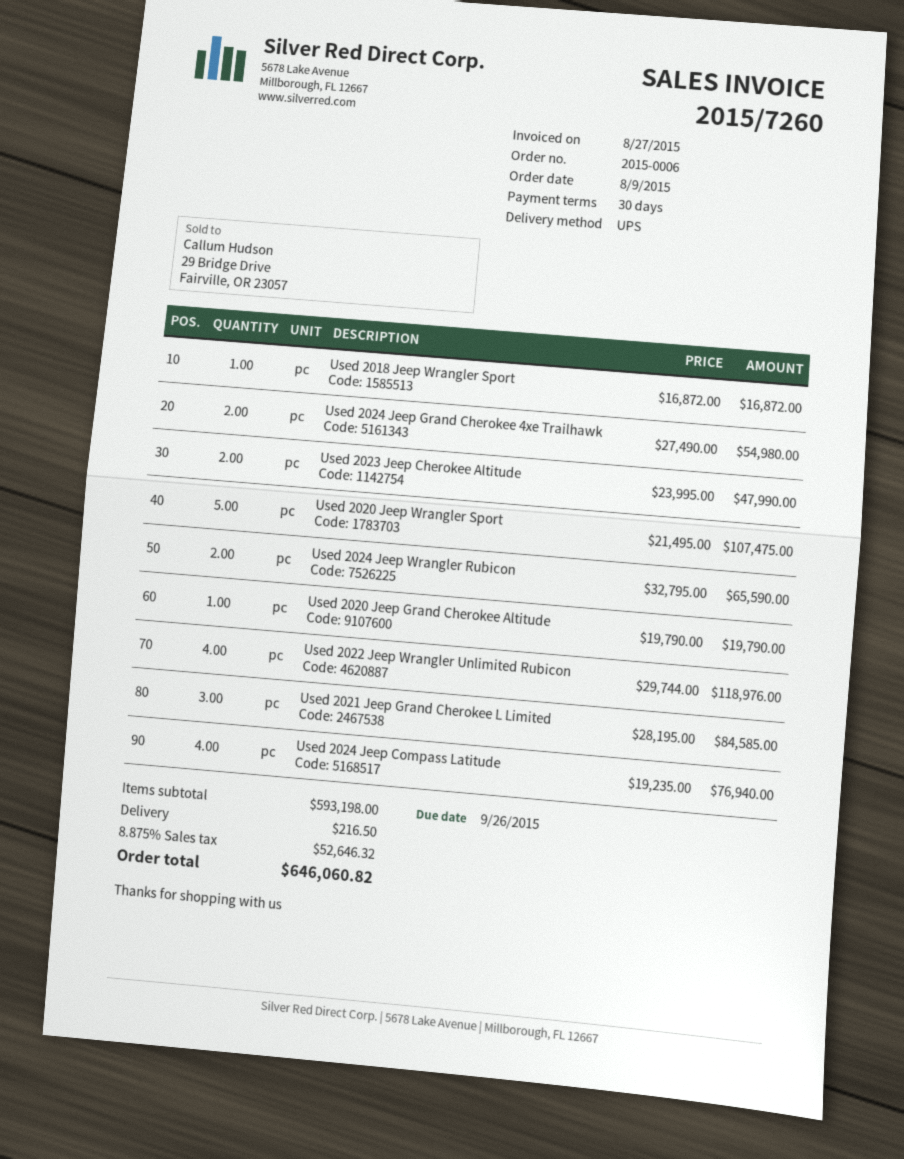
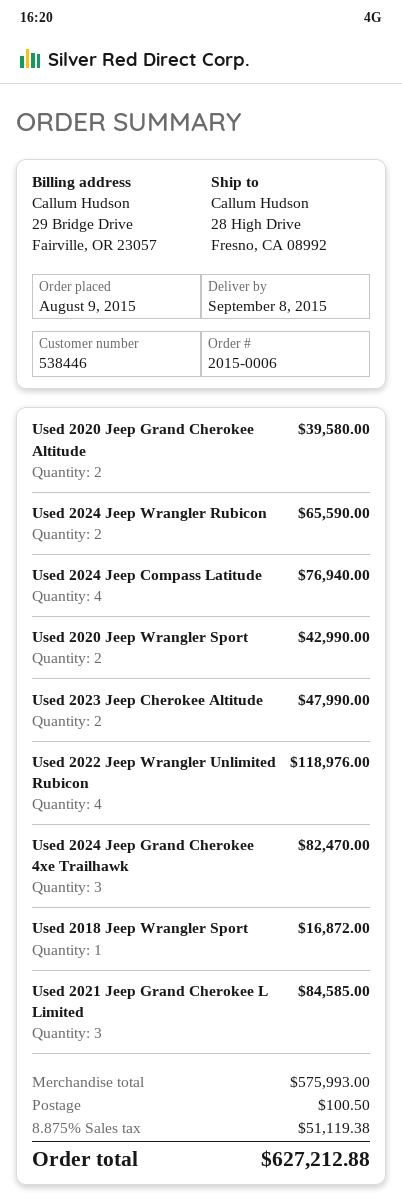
Used 2024 Jeep Grand Cherokee 4xe Trailhawk: 2 for 54980.00 -> 3 for 82470.00
Used 2020 Jeep Wrangler Sport: 5 for 107475.00 -> 2 for 42990.00
Used 2020 Jeep Grand Cherokee Altitude: 1 for 19790.00 -> 2 for 39580.00
subtotal: 593198.00 -> 575993.00
shipping: 216.50 -> 100.50
tax: 8.875% = 52646.32 -> 8.875% = 51119.38
total: 646060.82 -> 627212.88

